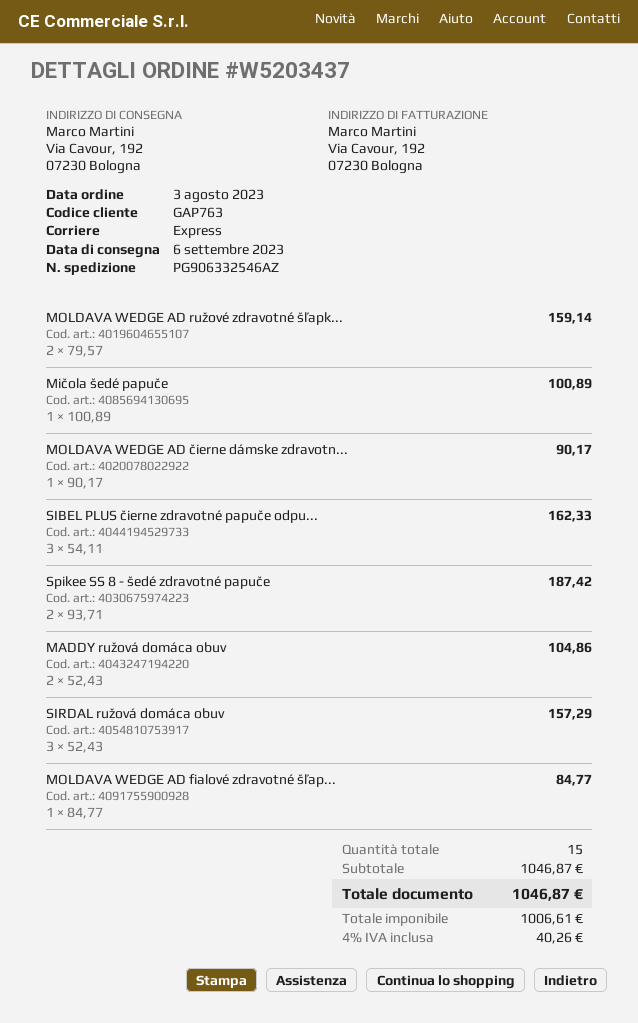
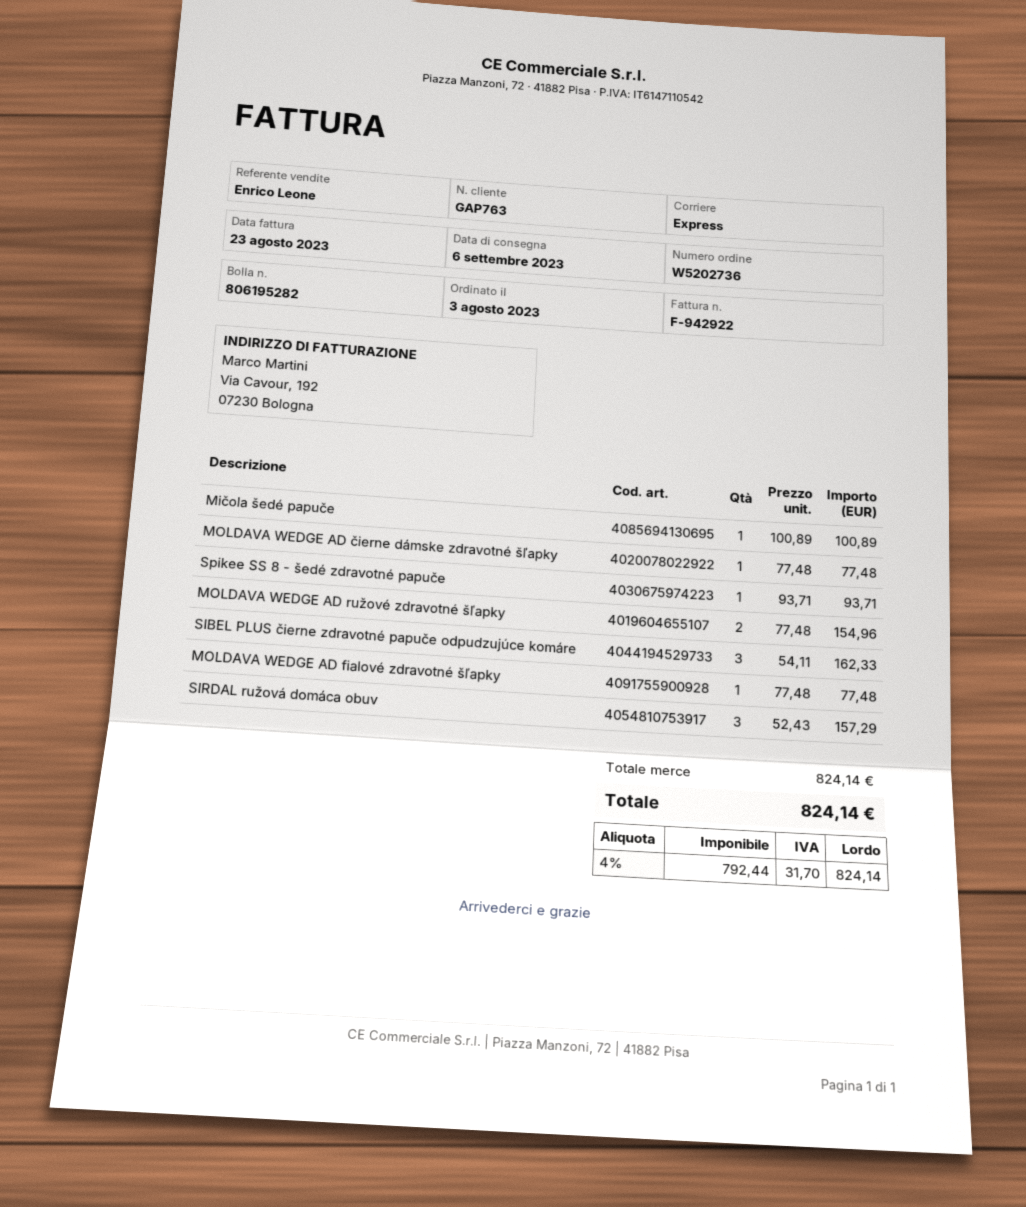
order number: W5203437 -> W5202736
MOLDAVA WEDGE AD ružové zdravotné šľapk...: 2 x 79.57 = 159.14 -> 2 x 77.48 = 154.96
MOLDAVA WEDGE AD čierne dámske zdravotn...: 1 x 90.17 = 90.17 -> 1 x 77.48 = 77.48
Spikee SS 8 - šedé zdravotné papuče: 2 x 93.71 = 187.42 -> 1 x 93.71 = 93.71
MADDY ružová domáca obuv: 2 x 52.43 = 104.86 -> none
MOLDAVA WEDGE AD fialové zdravotné šľap...: 1 x 84.77 = 84.77 -> 1 x 77.48 = 77.48
subtotal: 1046.87 -> 824.14
net: 1006.61 -> 792.44
tax: 4% = 40.26 -> 4% = 31.70
total: 1046.87 -> 824.14

